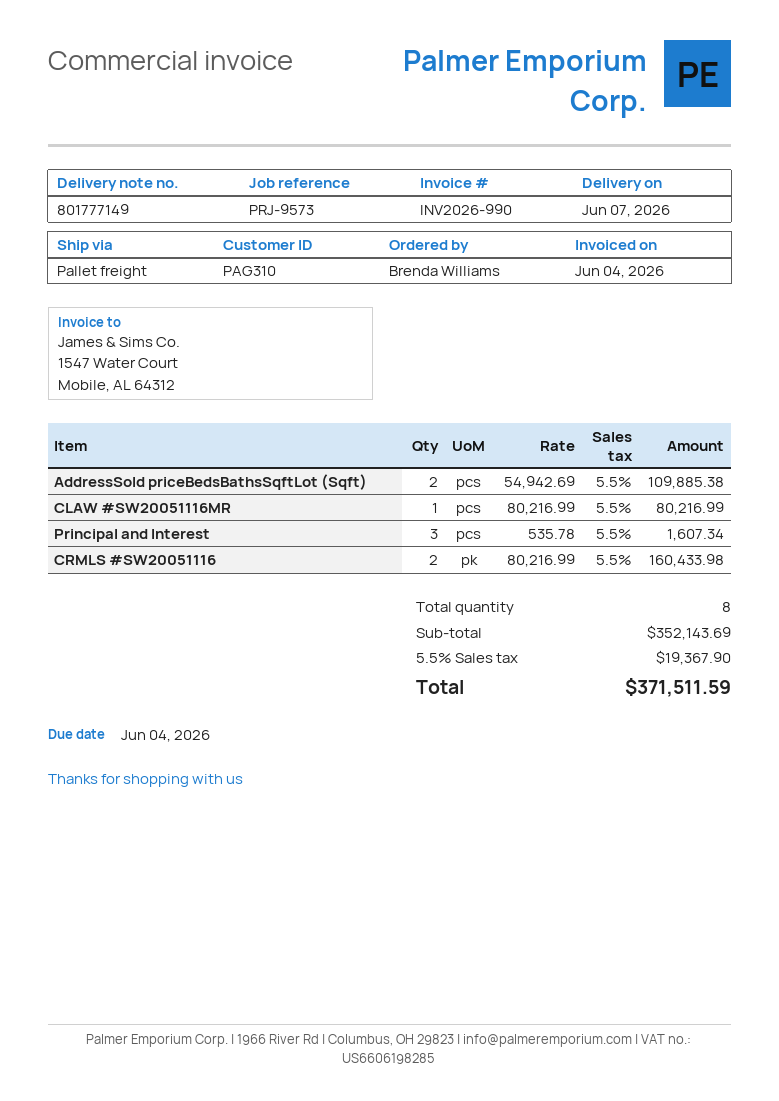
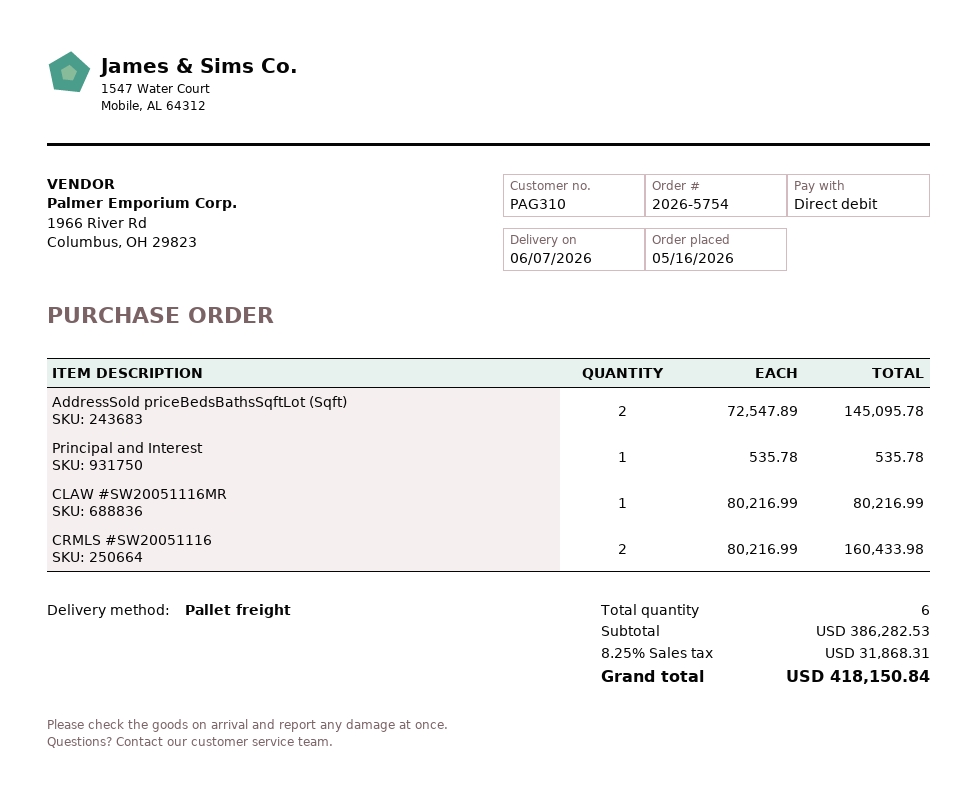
AddressSold priceBedsBathsSqftLot (Sqft): 2 x 54942.69 = 109885.38 -> 2 x 72547.89 = 145095.78
Principal and Interest: 3 x 535.78 = 1607.34 -> 1 x 535.78 = 535.78
total quantity: 8 -> 6
subtotal: 352143.69 -> 386282.53
tax: 5.5% = 19367.90 -> 8.25% = 31868.31
total: 371511.59 -> 418150.84

